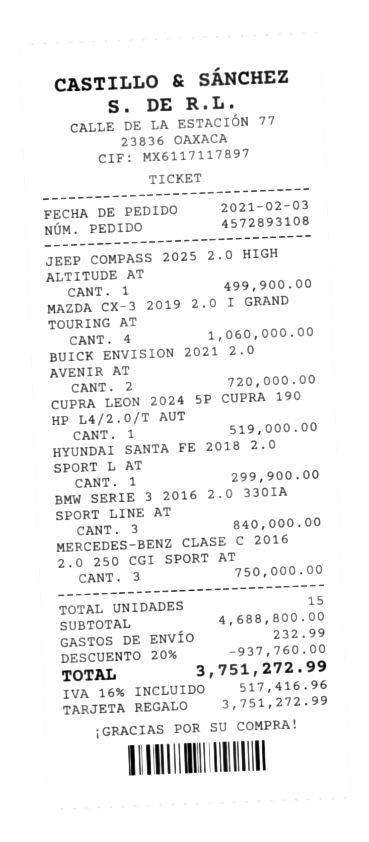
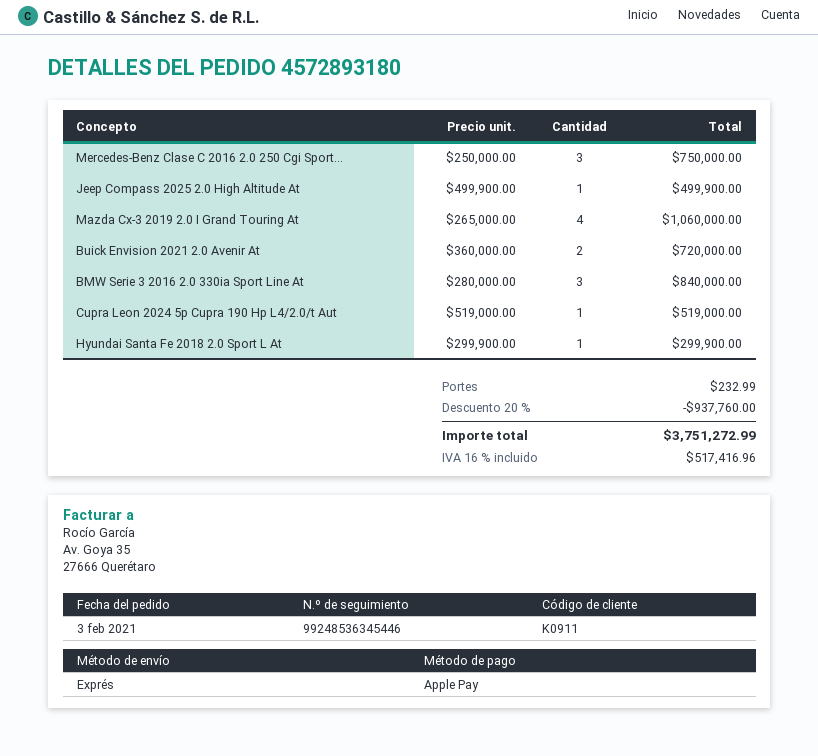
order number: 4572893108 -> 4572893180
payment method: gift card -> Apple Pay

